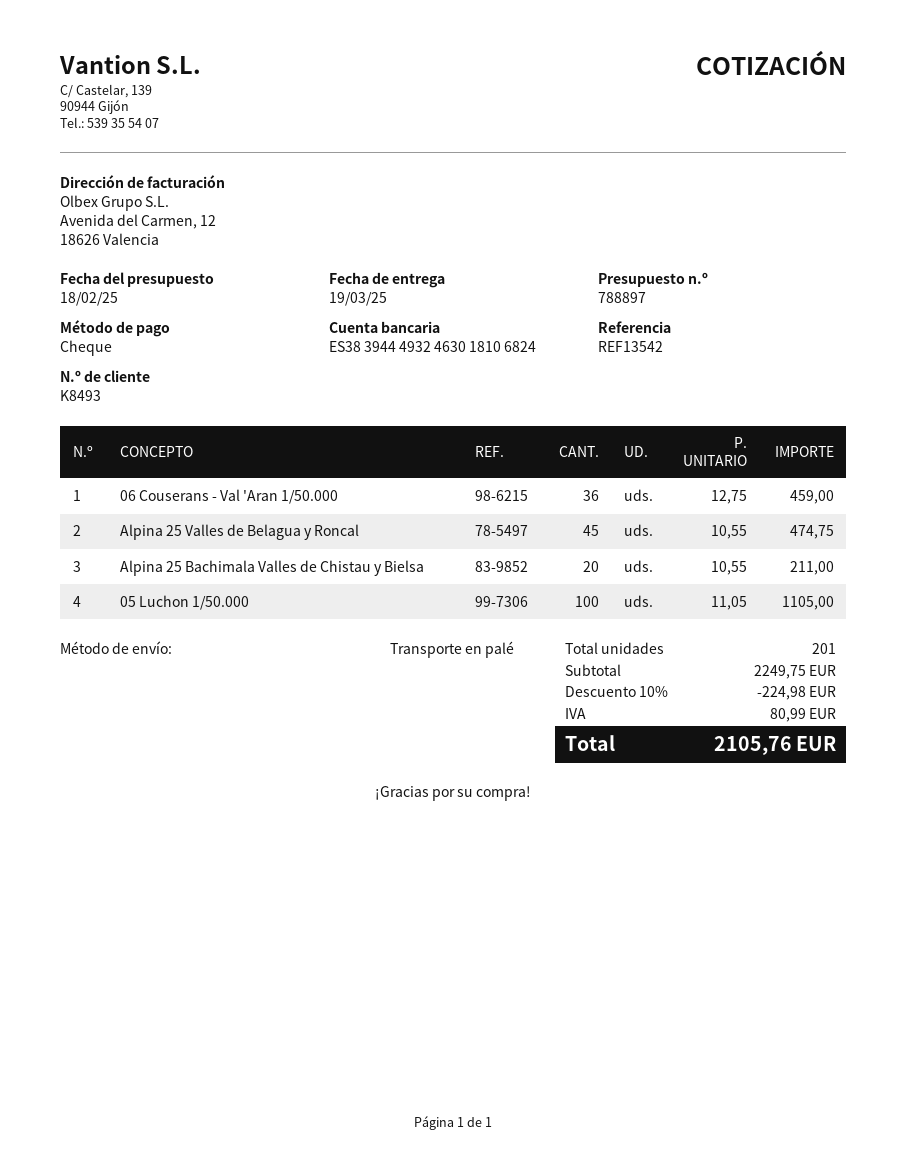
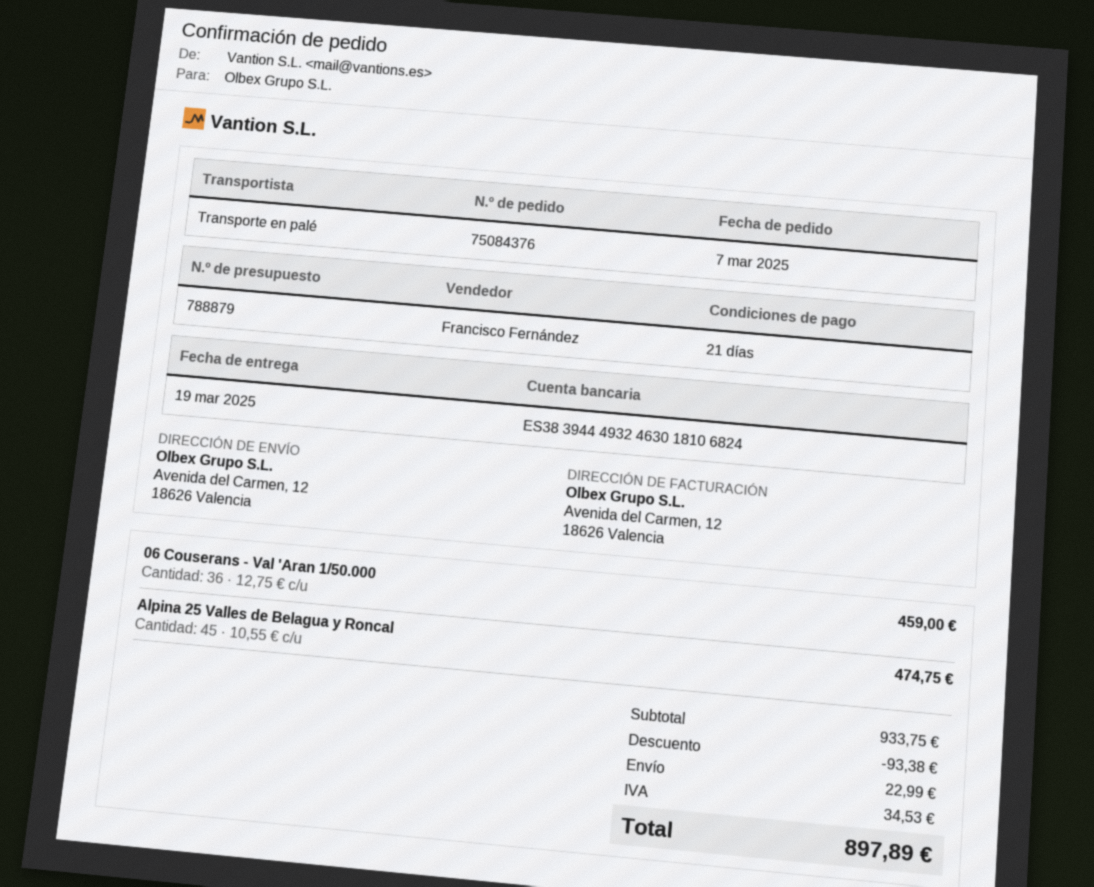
quote number: 788897 -> 788879
Alpina 25 Bachimala Valles de Chistau y Bielsa: 20 x 10.55 = 211.00 -> none
05 Luchon 1/50.000: 100 x 11.05 = 1105.00 -> none
subtotal: 2249.75 -> 933.75
discount: 224.98 -> 93.38
shipping: none -> 22.99
tax: 80.99 -> 34.53
total: 2105.76 -> 897.89

